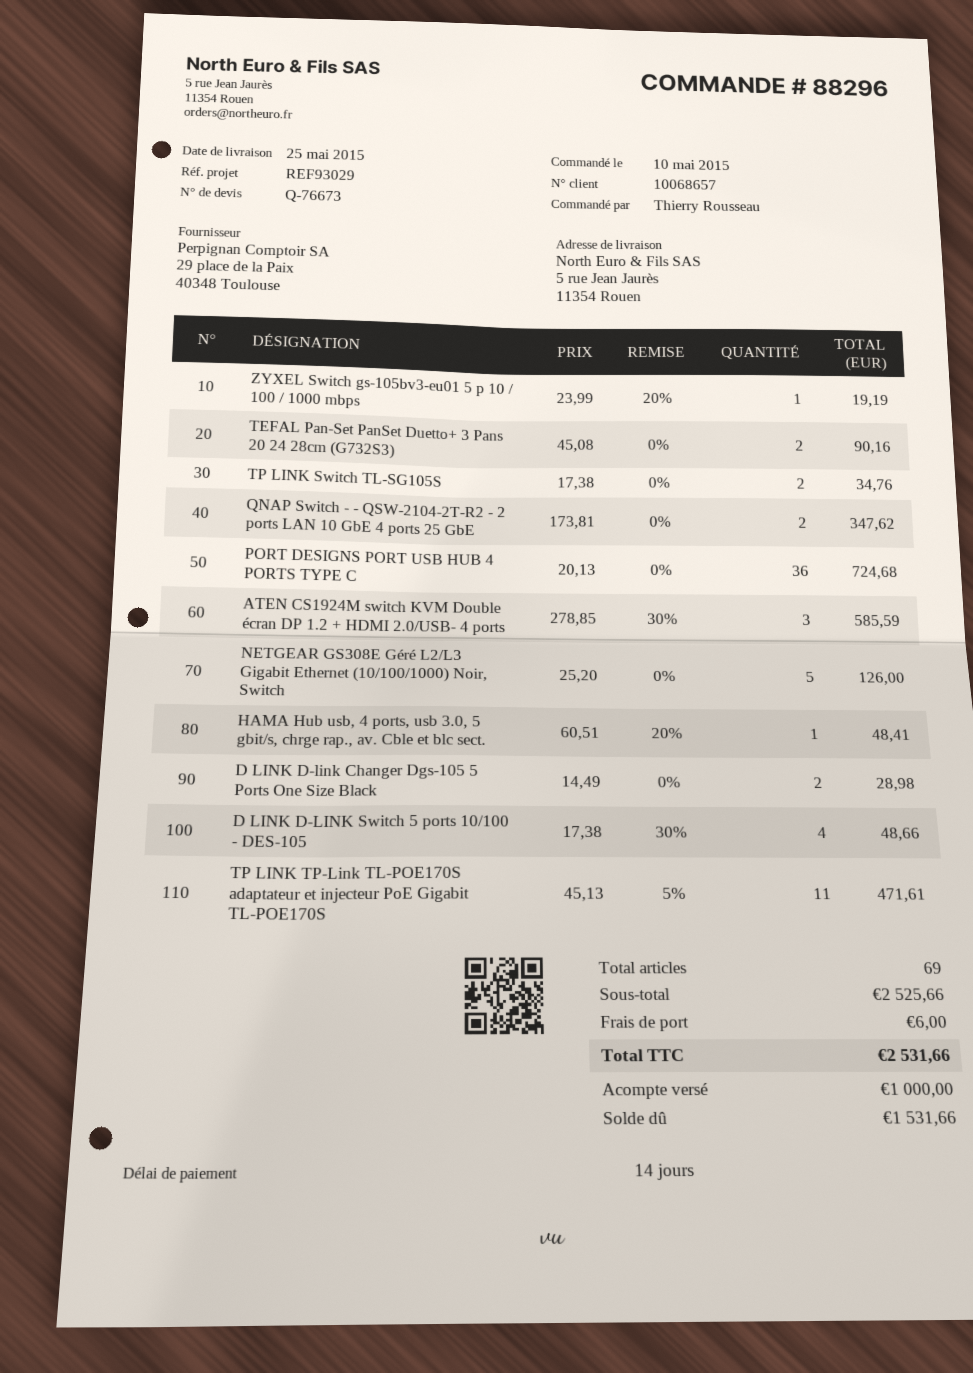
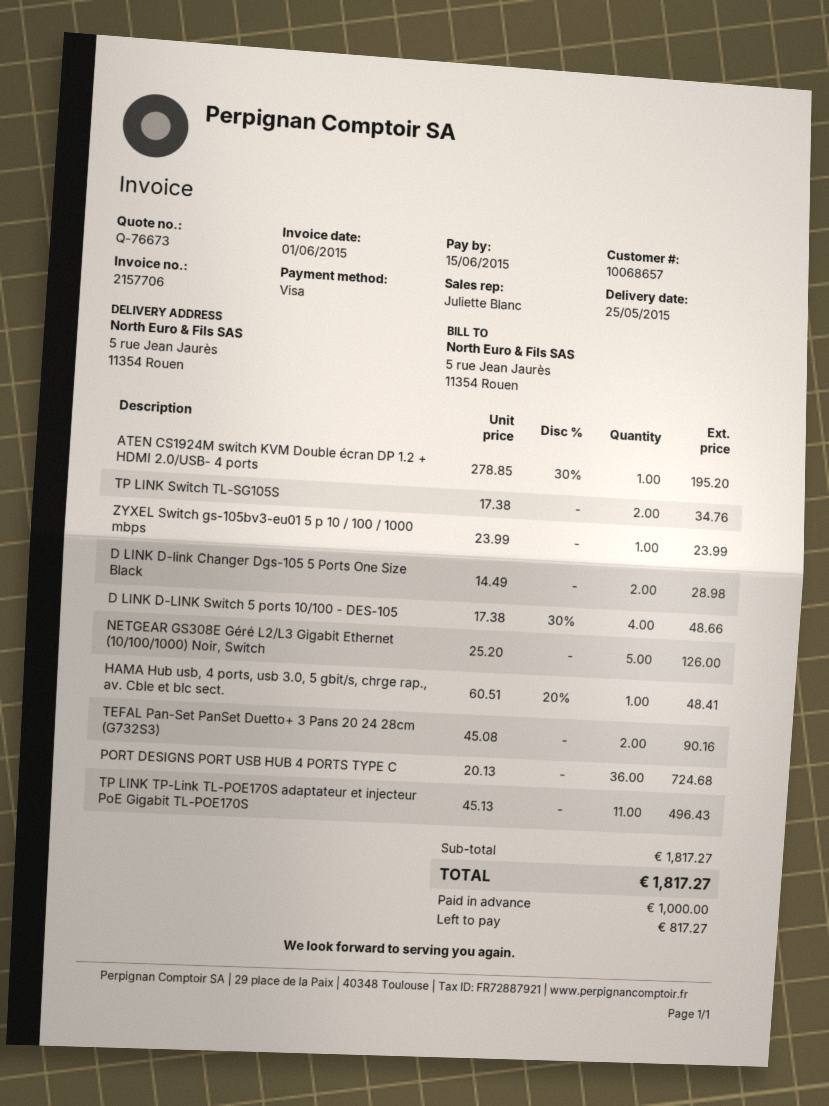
ZYXEL Switch gs-105bv3-eu01 5 p 10 / 100 / 1000 mbps: 1 x 23.99 - 20% = 19.19 -> 1 x 23.99 = 23.99
QNAP Switch - - QSW-2104-2T-R2 - 2 ports LAN 10 GbE 4 ports 25 GbE: 2 x 173.81 = 347.62 -> none
ATEN CS1924M switch KVM Double écran DP 1.2 + HDMI 2.0/USB- 4 ports: 3 x 278.85 - 30% = 585.59 -> 1 x 278.85 - 30% = 195.20
TP LINK TP-Link TL-POE170S adaptateur et injecteur PoE Gigabit TL-POE170S: 11 x 45.13 - 5% = 471.61 -> 11 x 45.13 = 496.43
subtotal: 2525.66 -> 1817.27
shipping: 6.00 -> none
total: 2531.66 -> 1817.27
balance: 1531.66 -> 817.27

